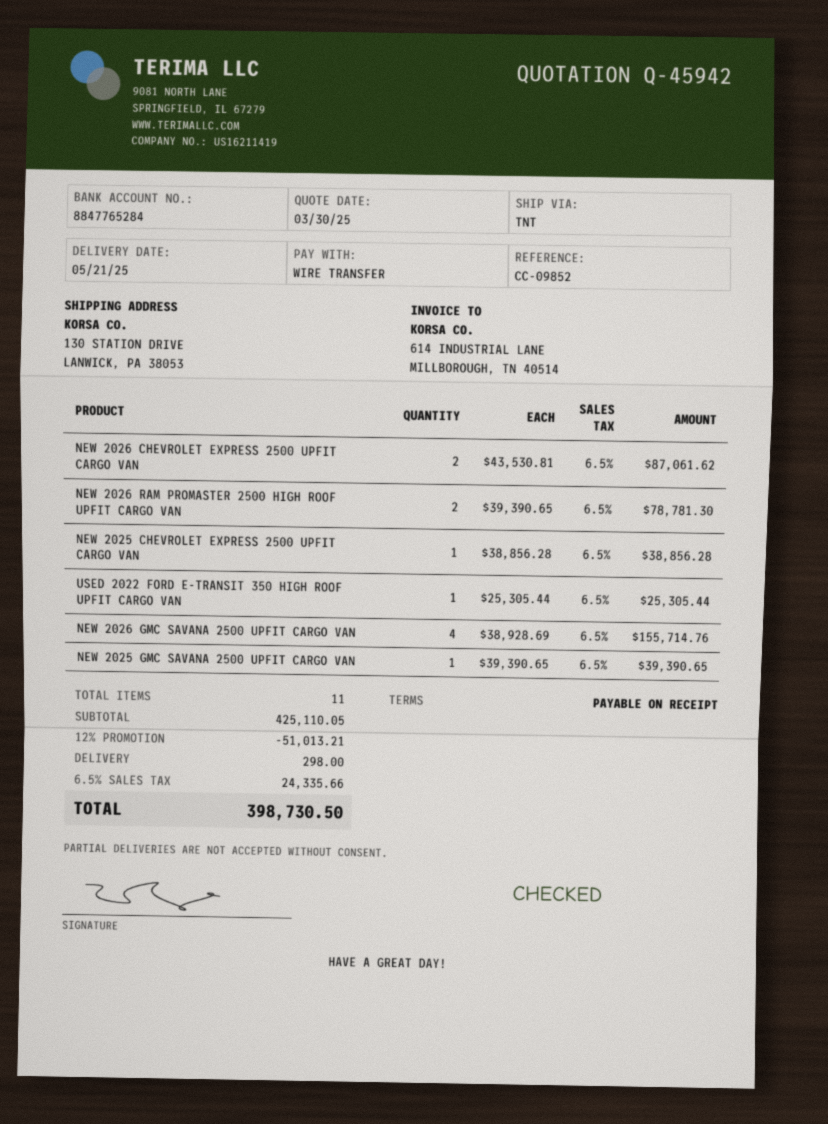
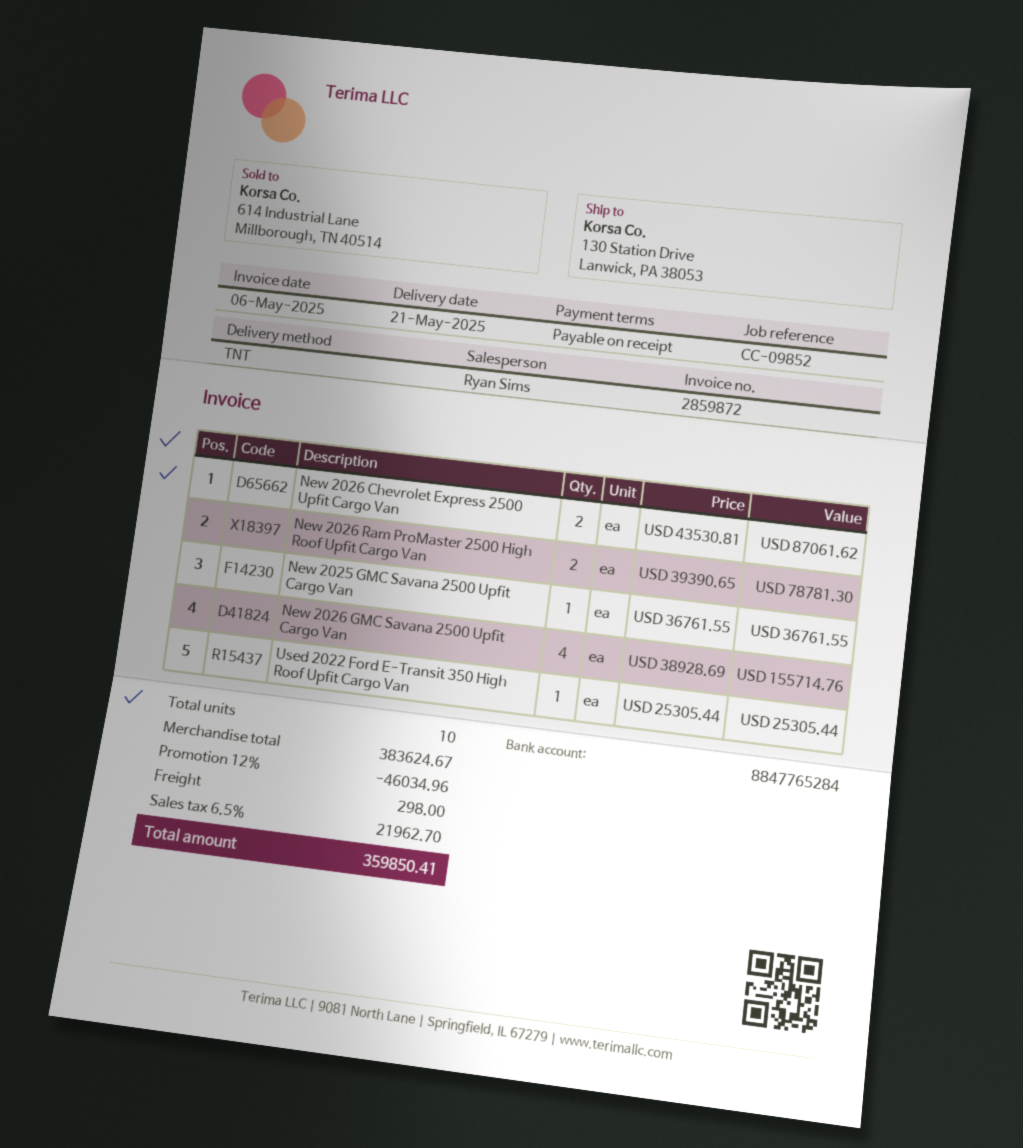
NEW 2025 CHEVROLET EXPRESS 2500 UPFIT CARGO VAN: 1 x 38856.28 = 38856.28 -> none
NEW 2025 GMC SAVANA 2500 UPFIT CARGO VAN: 1 x 39390.65 = 39390.65 -> 1 x 36761.55 = 36761.55
total quantity: 11 -> 10
subtotal: 425110.05 -> 383624.67
discount: 12% = 51013.21 -> 12% = 46034.96
tax: 6.5% = 24335.66 -> 6.5% = 21962.70
total: 398730.50 -> 359850.41

